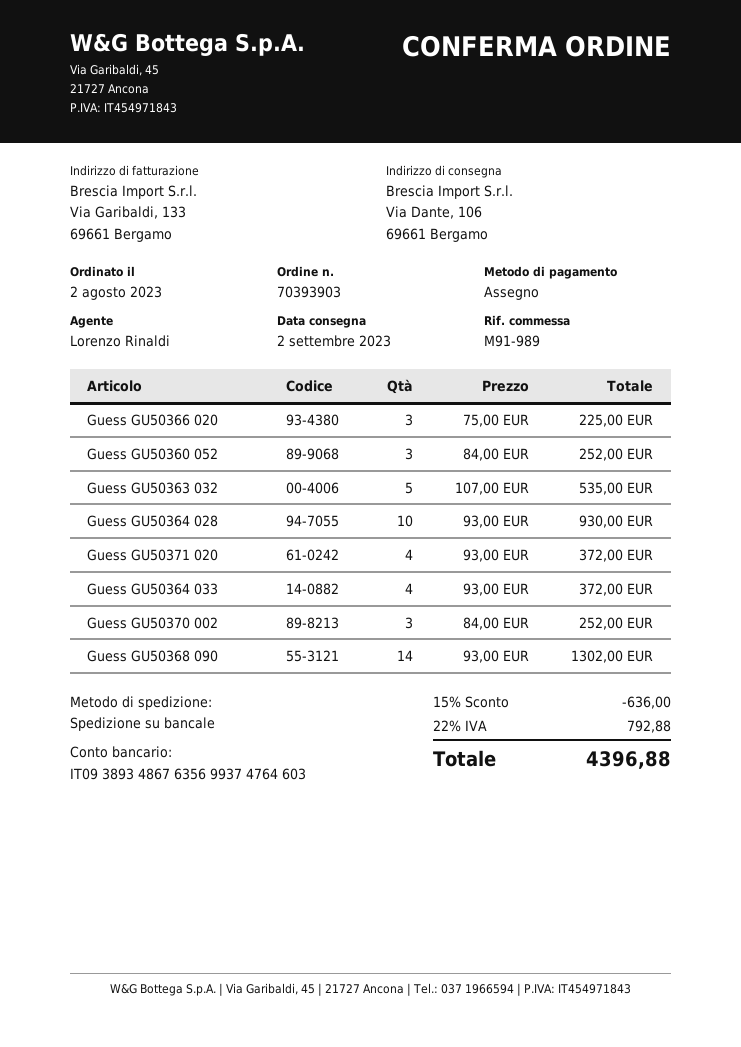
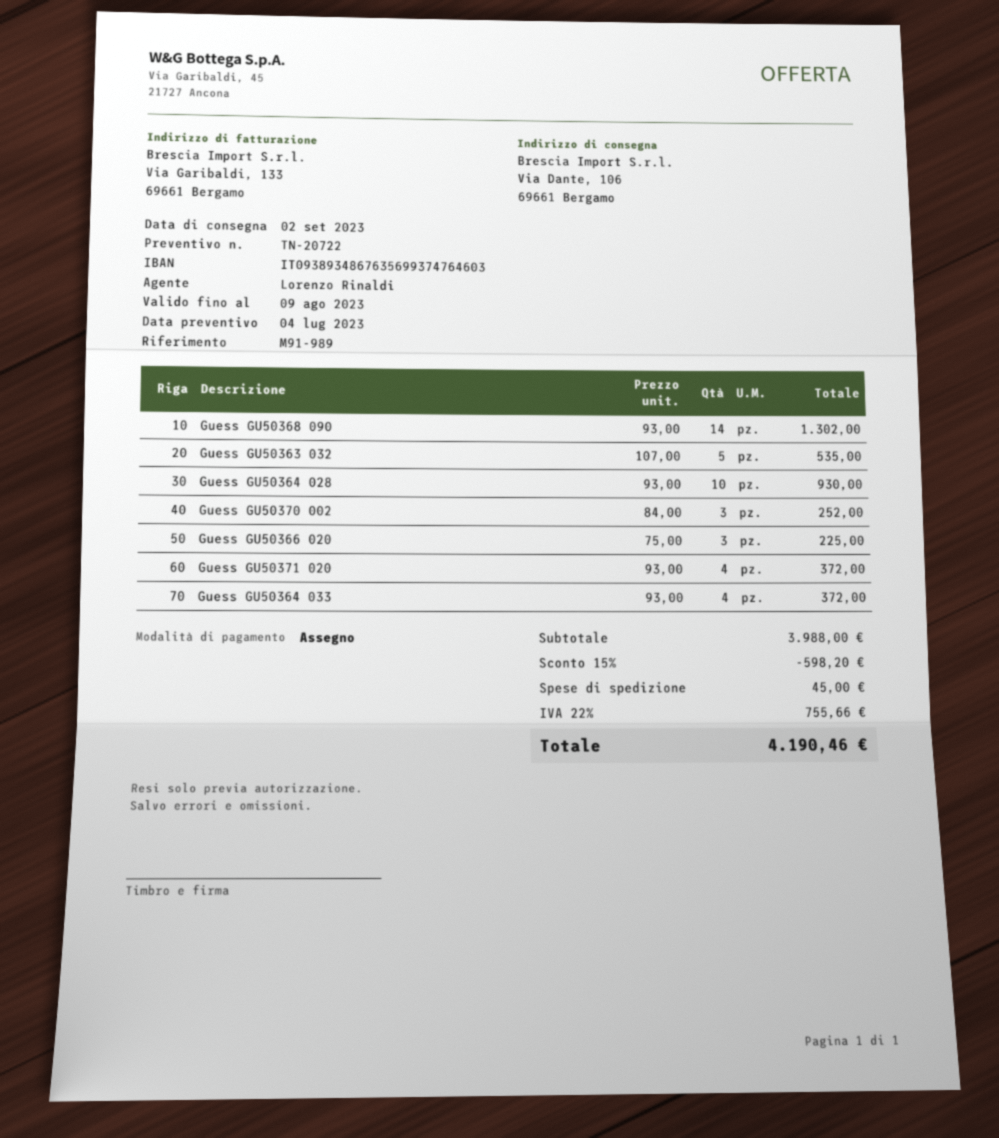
Guess GU50360 052: 3 x 84.00 = 252.00 -> none
discount: 15% = 636.00 -> 15% = 598.20
shipping: none -> 45.00
tax: 22% = 792.88 -> 22% = 755.66
total: 4396.88 -> 4190.46

